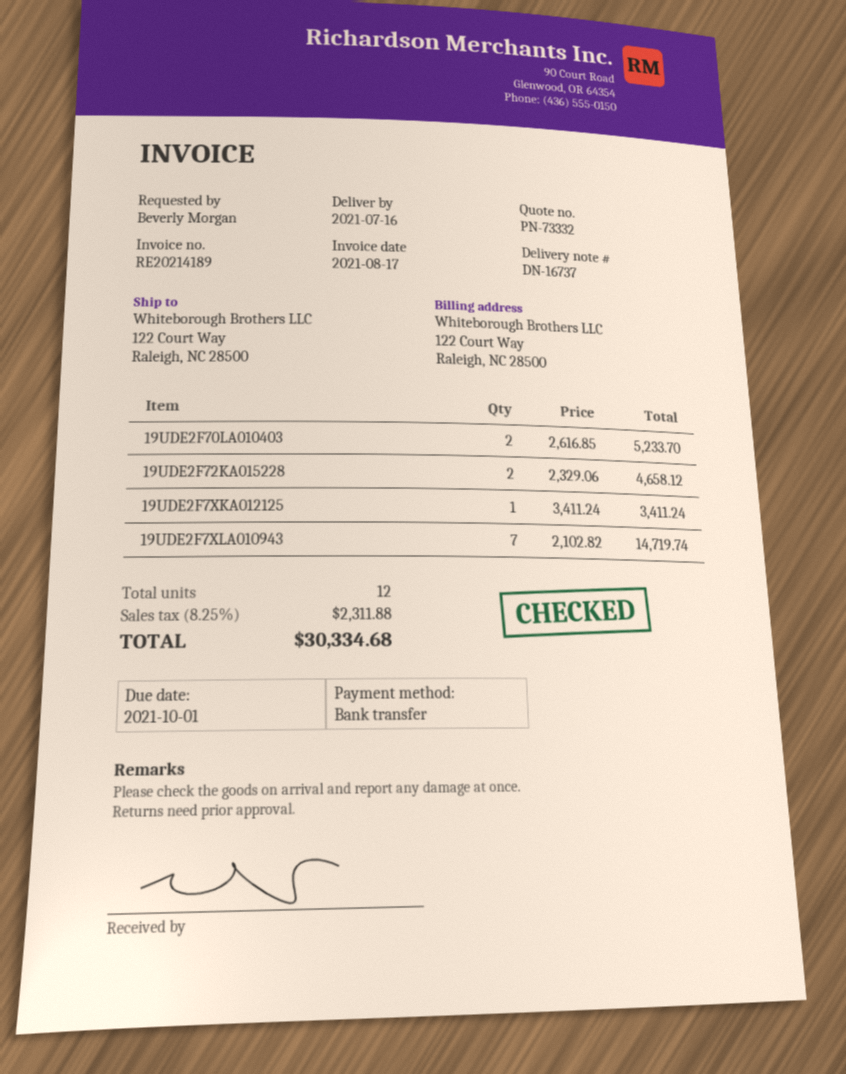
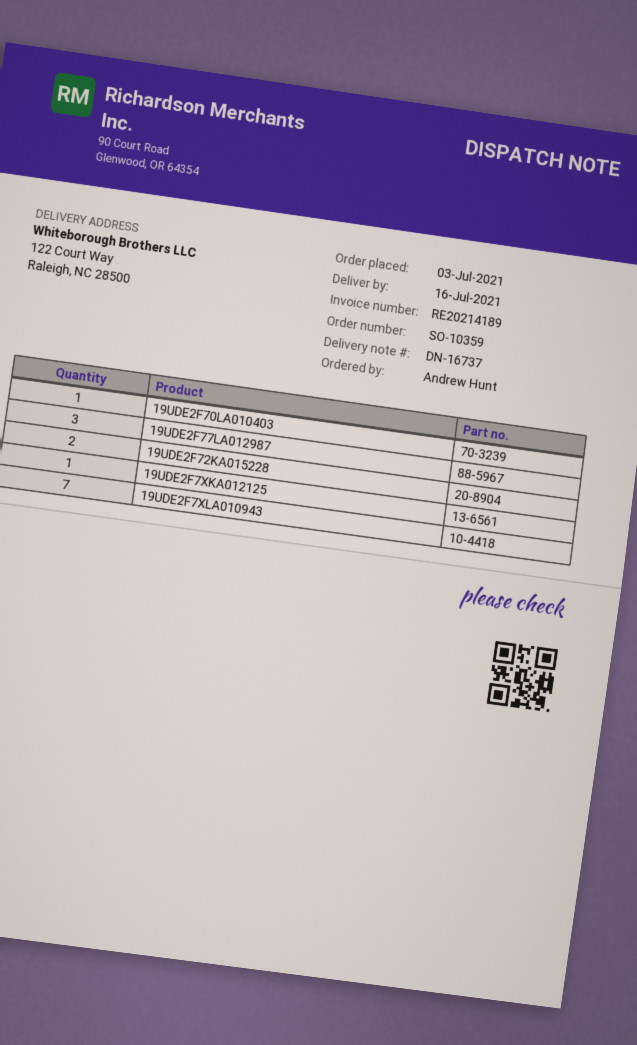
ordered by: Beverly Morgan -> Andrew Hunt
19UDE2F70LA010403: 2 -> 1
19UDE2F77LA012987: none -> 3

